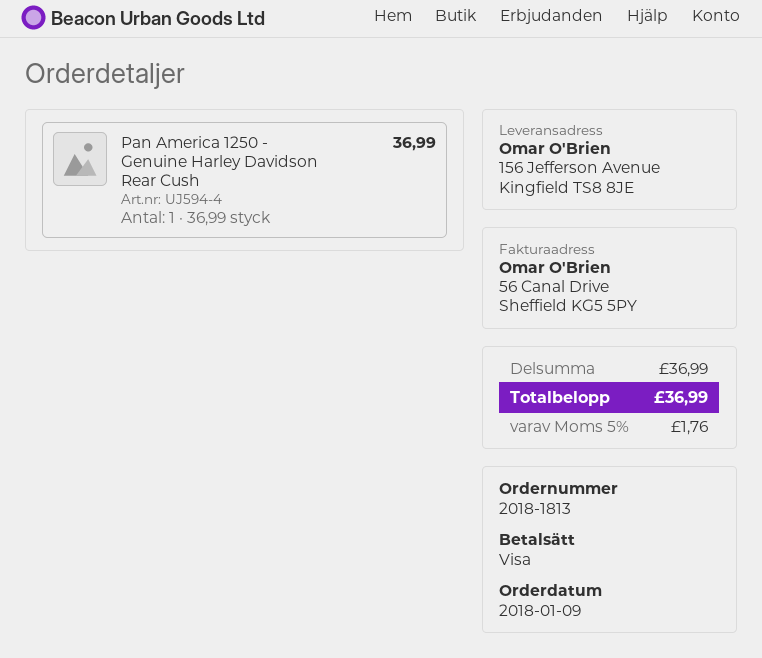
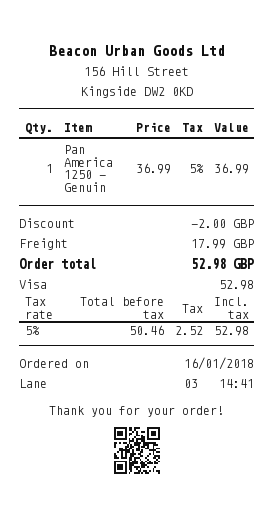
order date: 2018-01-09 -> 2018-01-16
discount: none -> 2.00
shipping: none -> 17.99
tax: 5% = 1.76 -> 5% = 2.52
total: 36.99 -> 52.98

